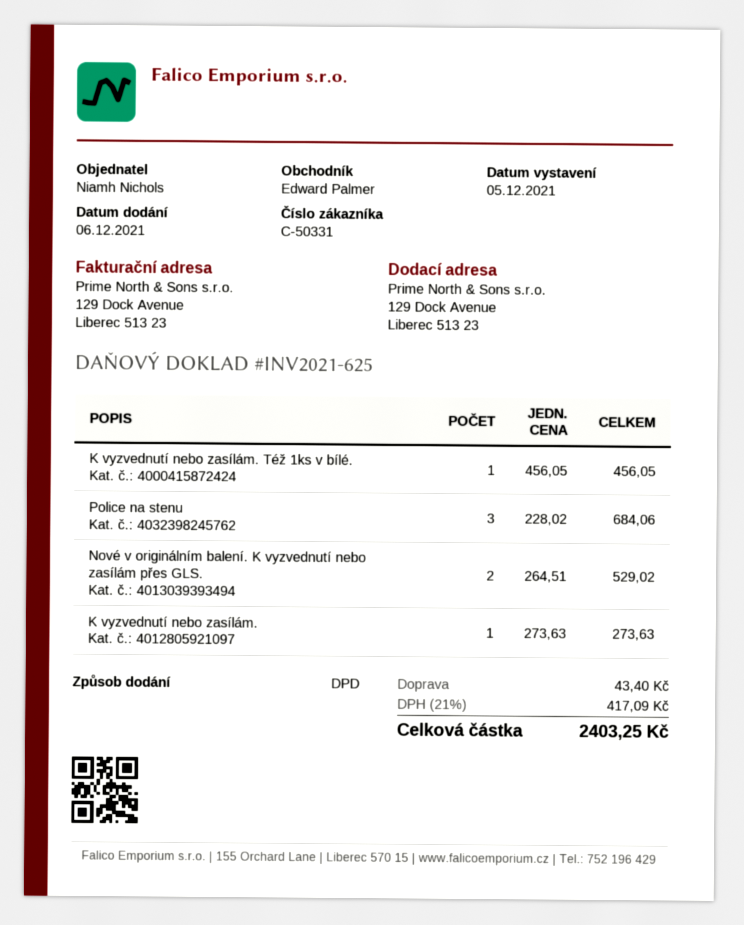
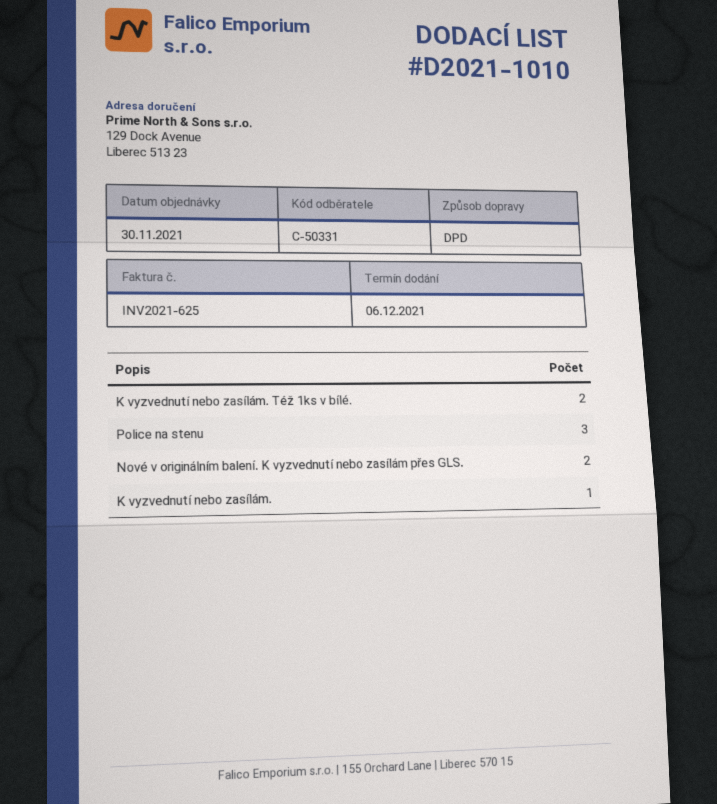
K vyzvednutí nebo zasílám. Též 1ks v bílé.: 1 -> 2

